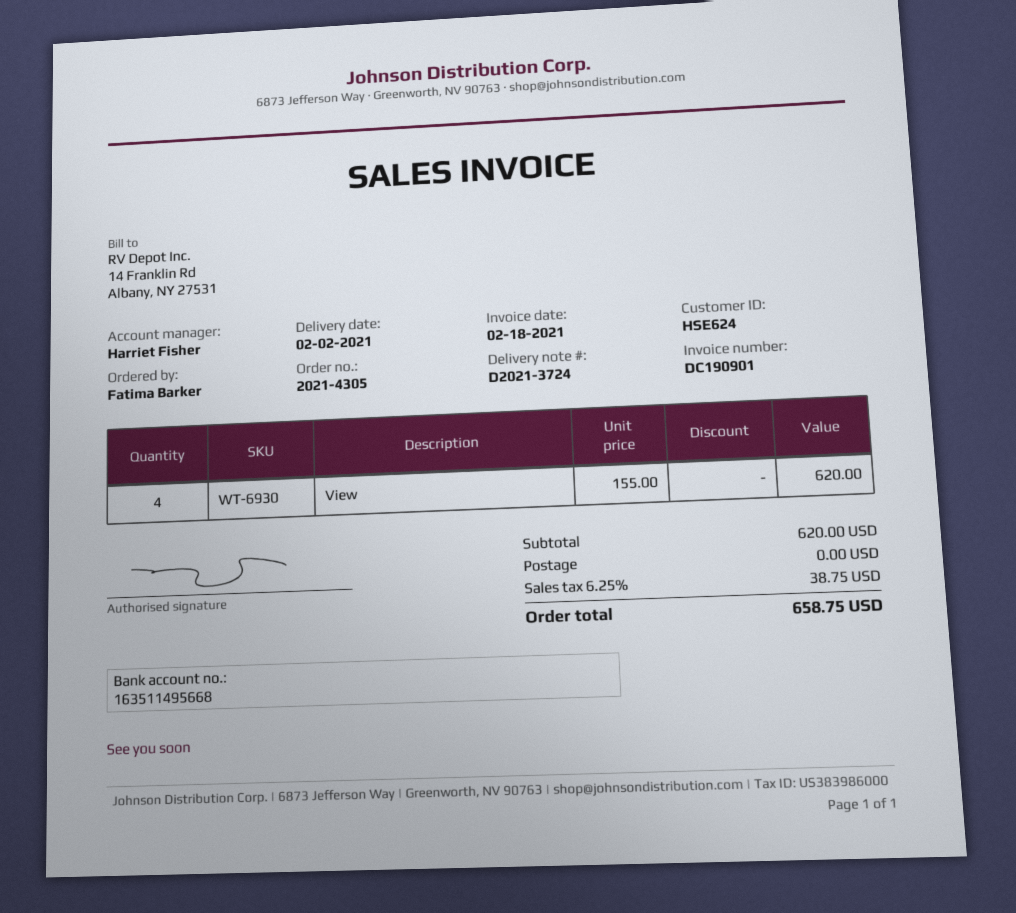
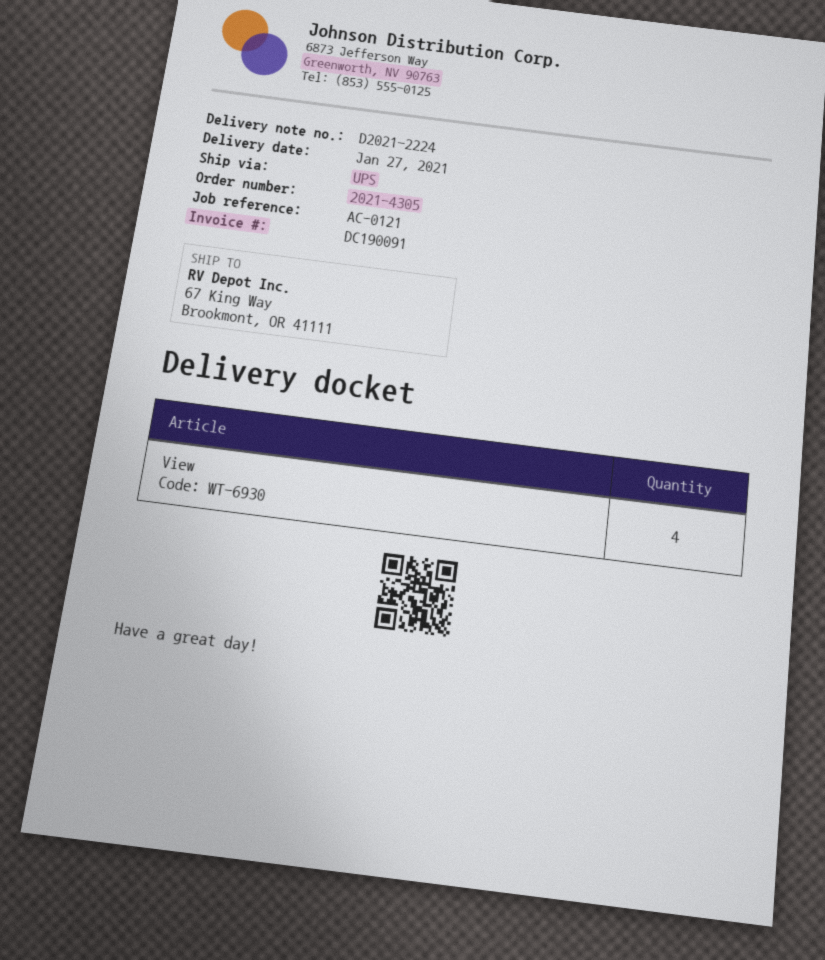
delivery note number: D2021-3724 -> D2021-2224
delivery date: 2021-02-02 -> 2021-01-27
invoice number: DC190901 -> DC190091

